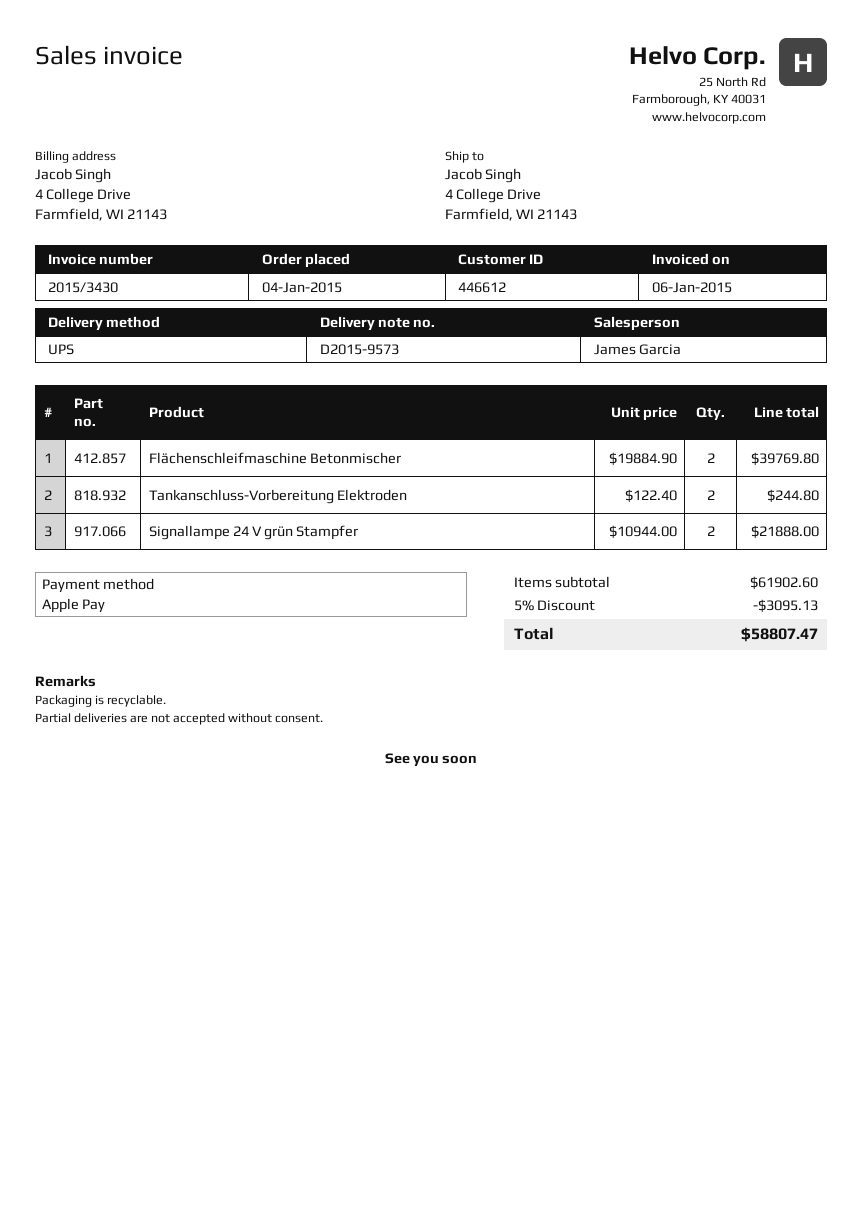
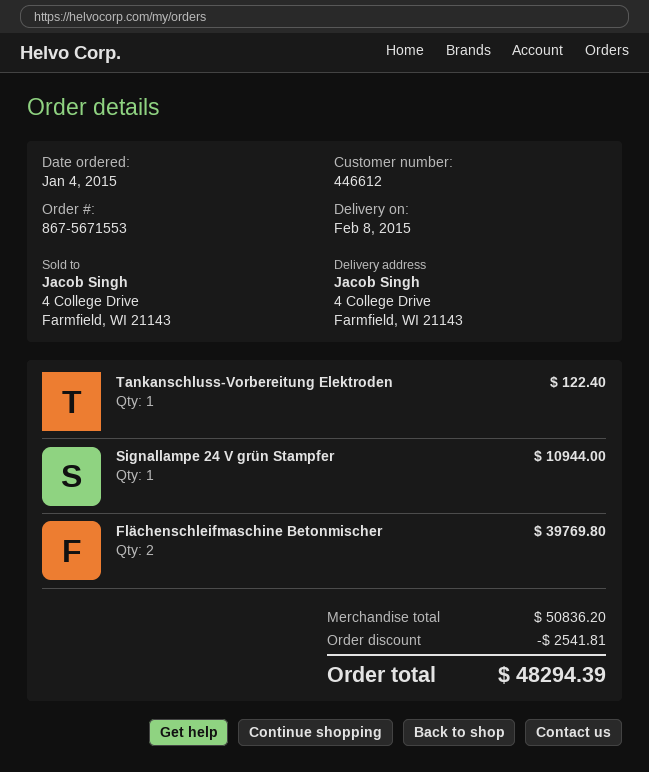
Tankanschluss-Vorbereitung Elektroden: 2 for 244.80 -> 1 for 122.40
Signallampe 24 V grün Stampfer: 2 for 21888.00 -> 1 for 10944.00
subtotal: 61902.60 -> 50836.20
discount: 3095.13 -> 2541.81
total: 58807.47 -> 48294.39

